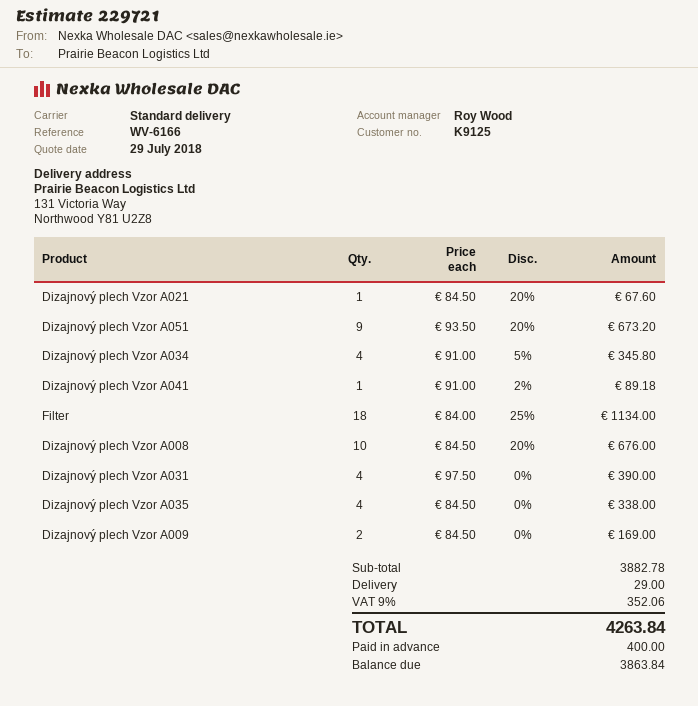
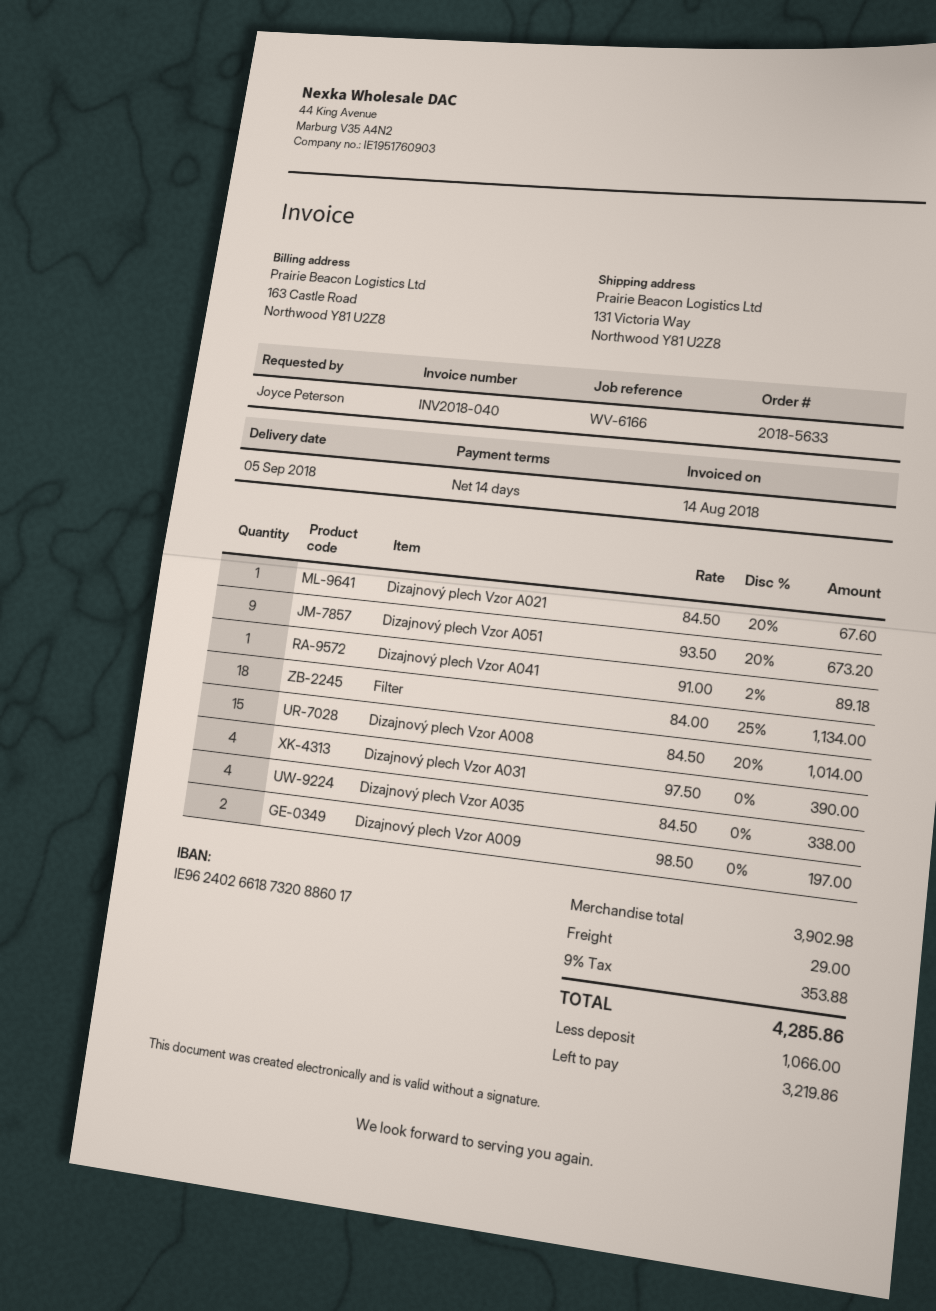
Dizajnový plech Vzor A034: 4 x 91.00 - 5% = 345.80 -> none
Dizajnový plech Vzor A008: 10 x 84.50 - 20% = 676.00 -> 15 x 84.50 - 20% = 1014.00
Dizajnový plech Vzor A009: 2 x 84.50 = 169.00 -> 2 x 98.50 = 197.00
subtotal: 3882.78 -> 3902.98
tax: 9% = 352.06 -> 9% = 353.88
total: 4263.84 -> 4285.86
deposit: 400.00 -> 1066.00
balance: 3863.84 -> 3219.86

